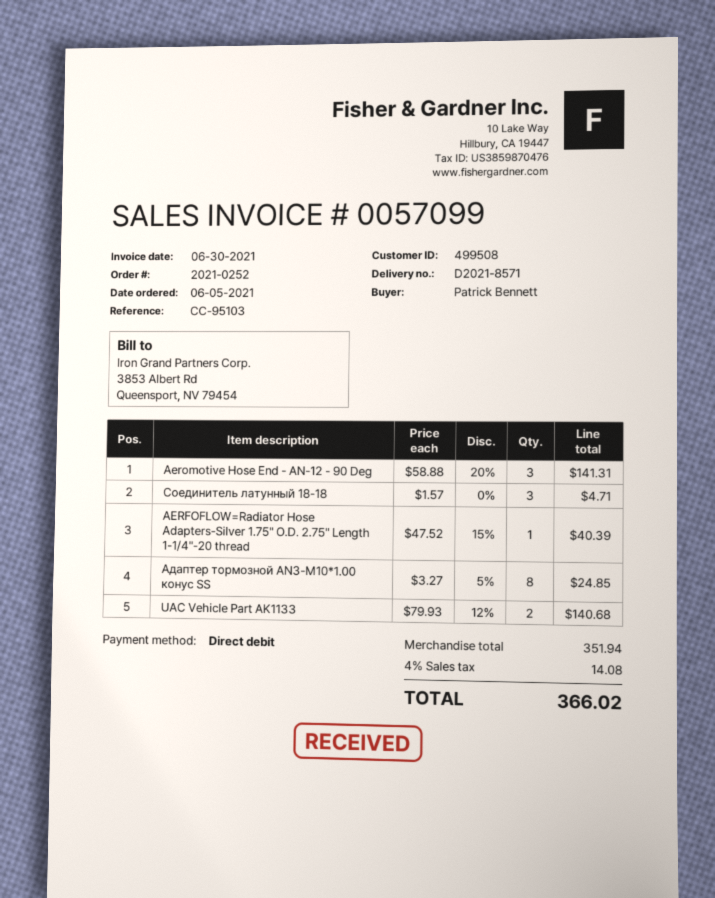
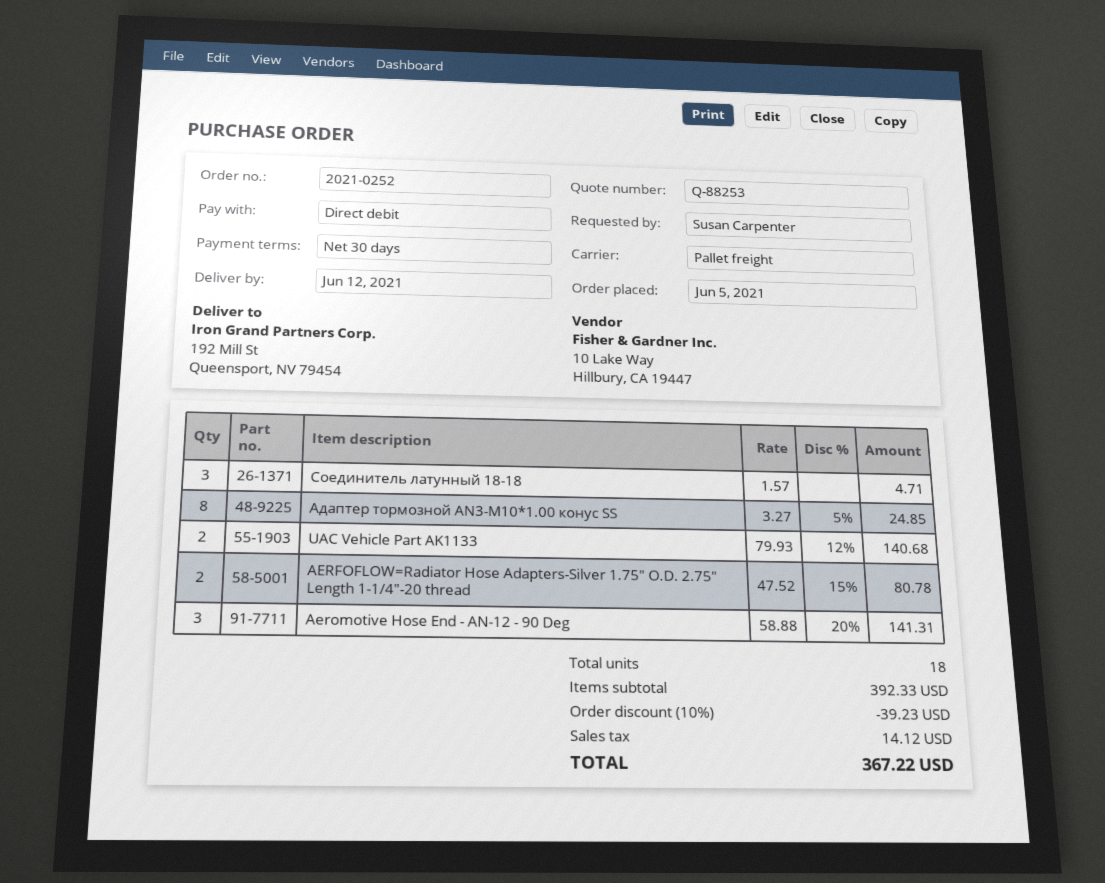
ordered by: Patrick Bennett -> Susan Carpenter
AERFOFLOW=Radiator Hose Adapters-Silver 1.75" O.D. 2.75" Length 1-1/4"-20 thread: 1 x 47.52 - 15% = 40.39 -> 2 x 47.52 - 15% = 80.78
subtotal: 351.94 -> 392.33
discount: none -> 10% = 39.23
tax: 14.08 -> 14.12
total: 366.02 -> 367.22

